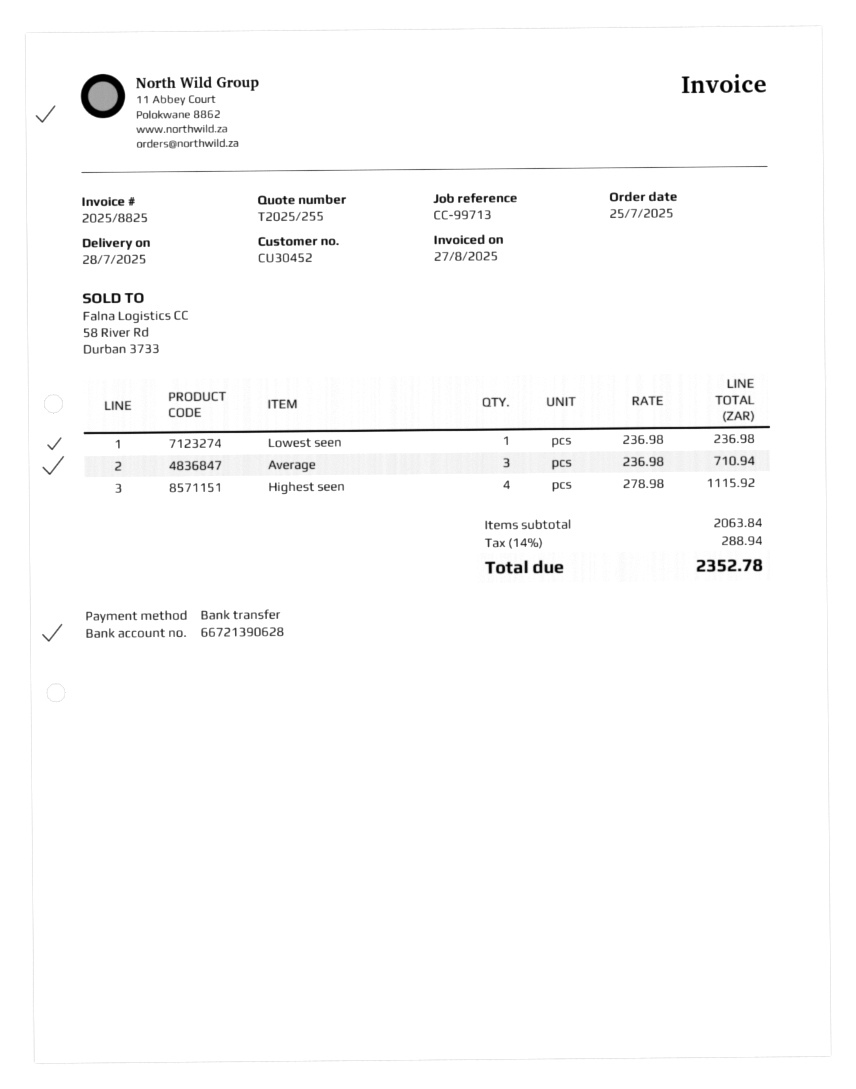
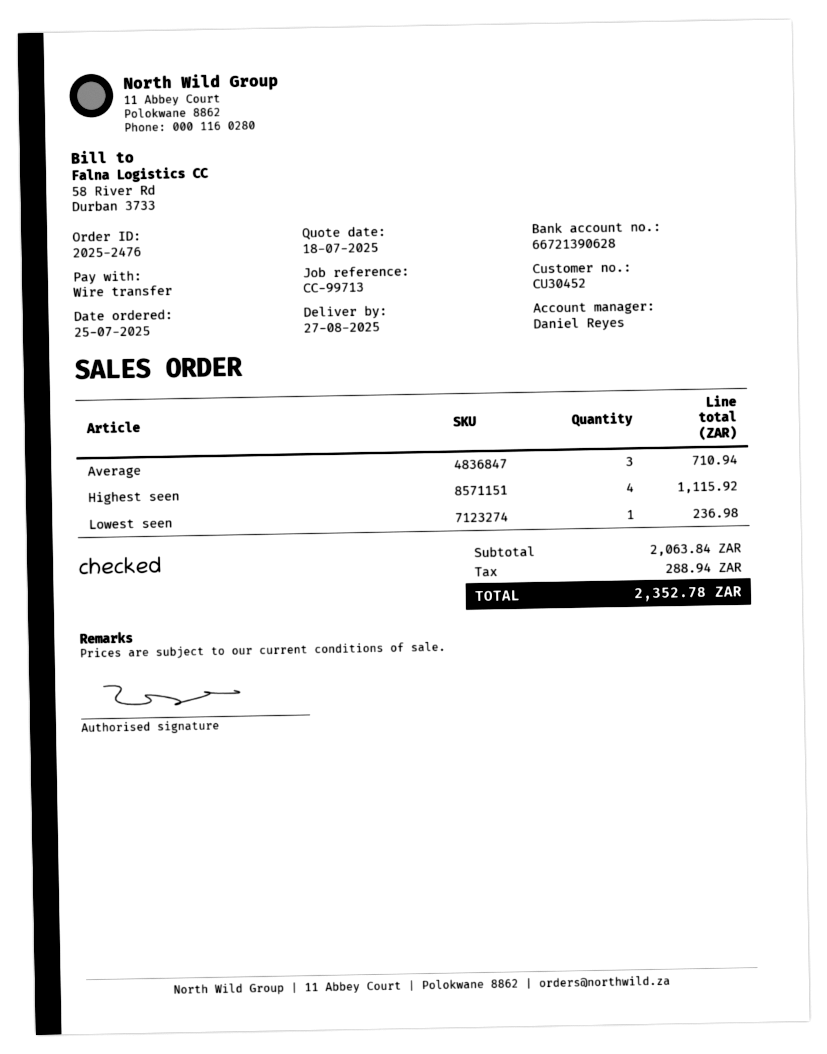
delivery date: 2025-07-28 -> 2025-08-27

